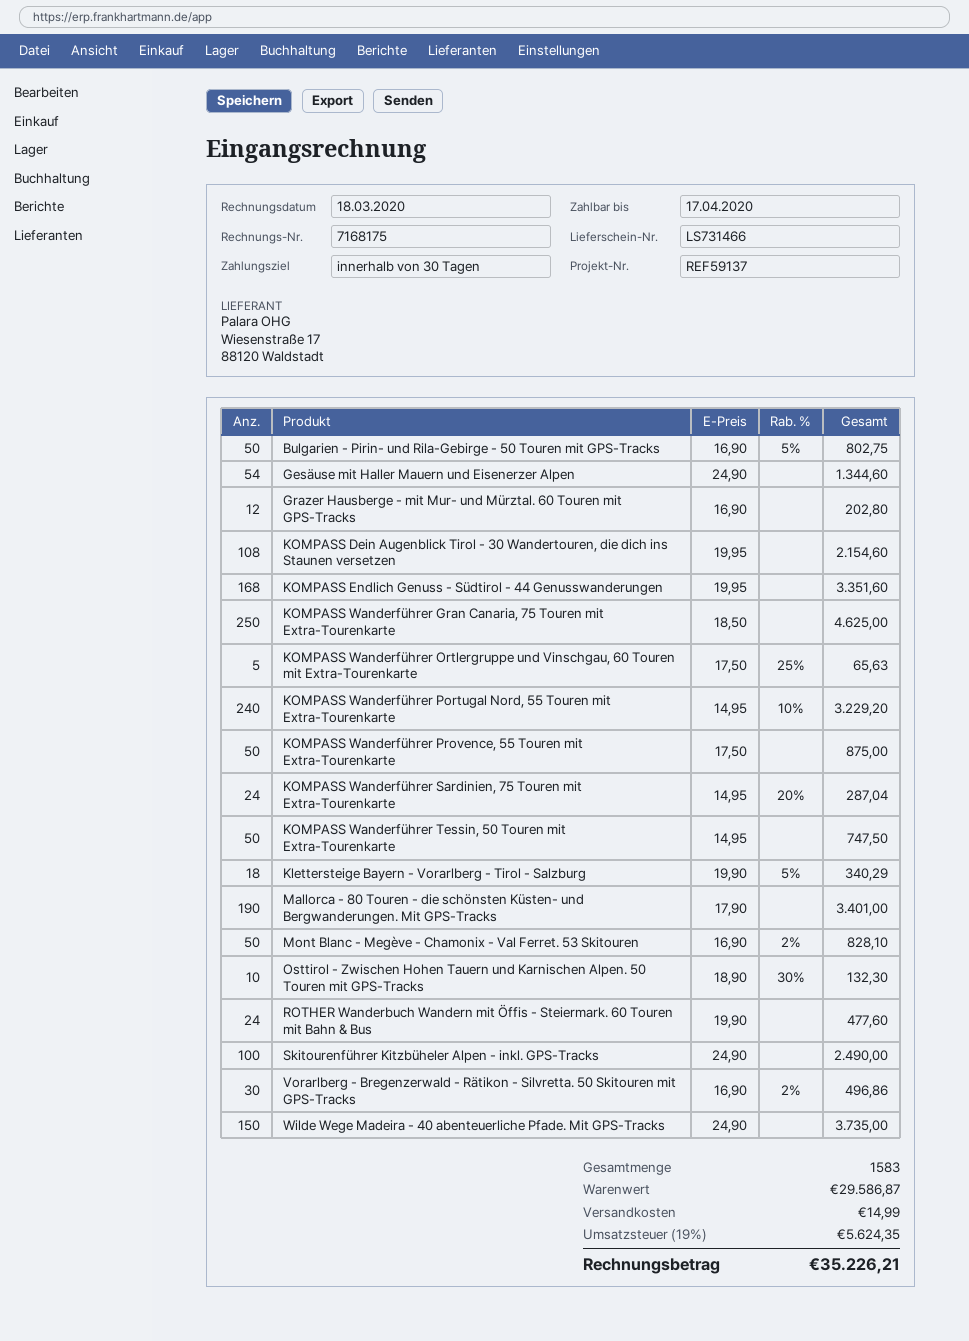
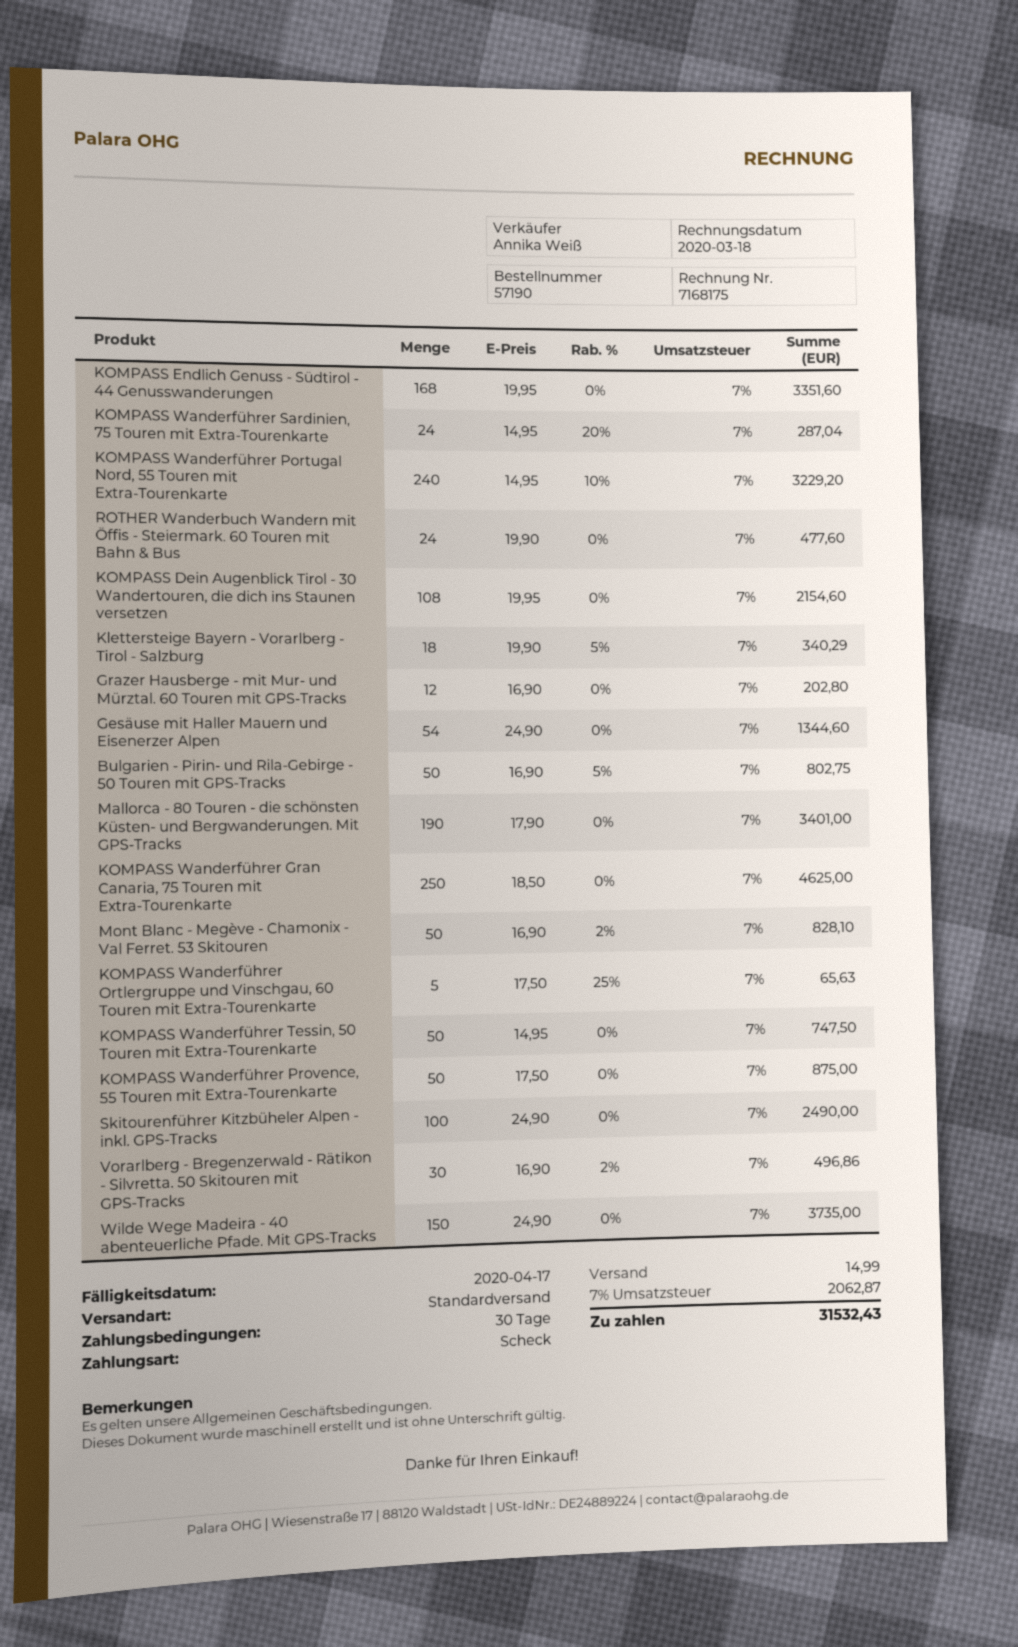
Osttirol - Zwischen Hohen Tauern und Karnischen Alpen. 50 Touren mit GPS-Tracks: 10 x 18.90 - 30% = 132.30 -> none
tax: 19% = 5624.35 -> 7% = 2062.87
total: 35226.21 -> 31532.43

